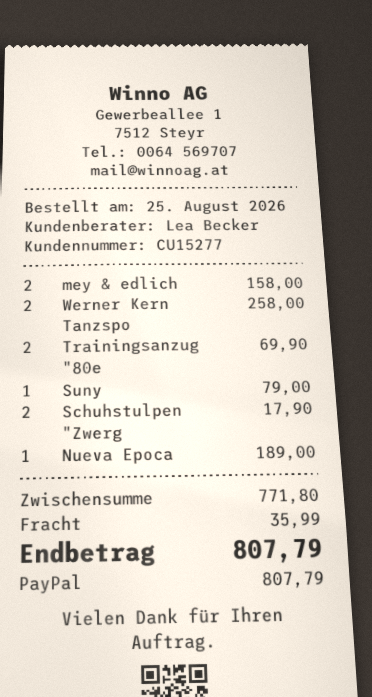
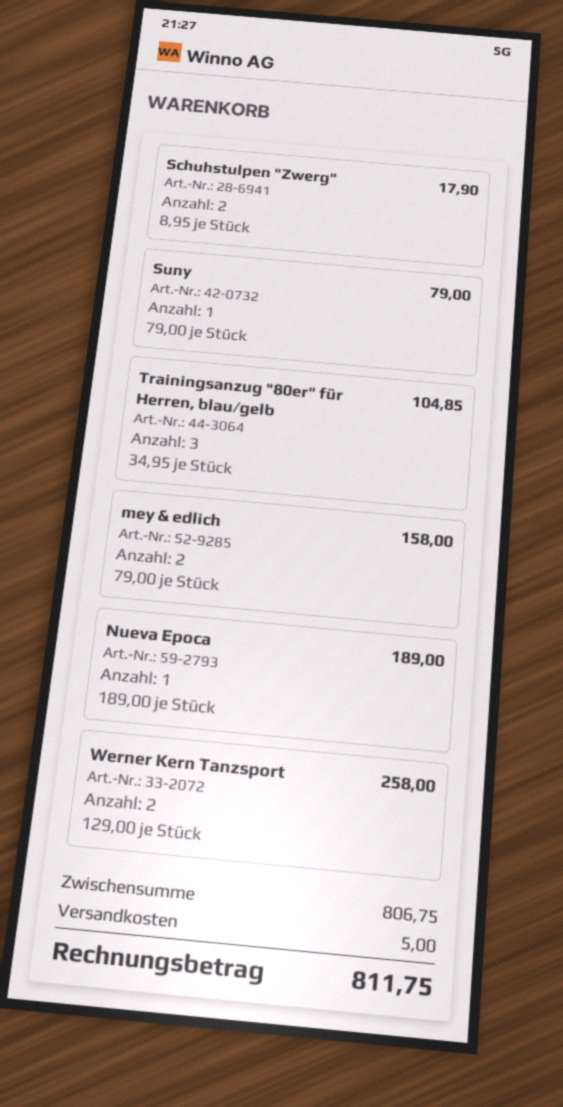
Trainingsanzug "80e: 2 for 69.90 -> 3 for 104.85
subtotal: 771.80 -> 806.75
shipping: 35.99 -> 5.00
total: 807.79 -> 811.75

